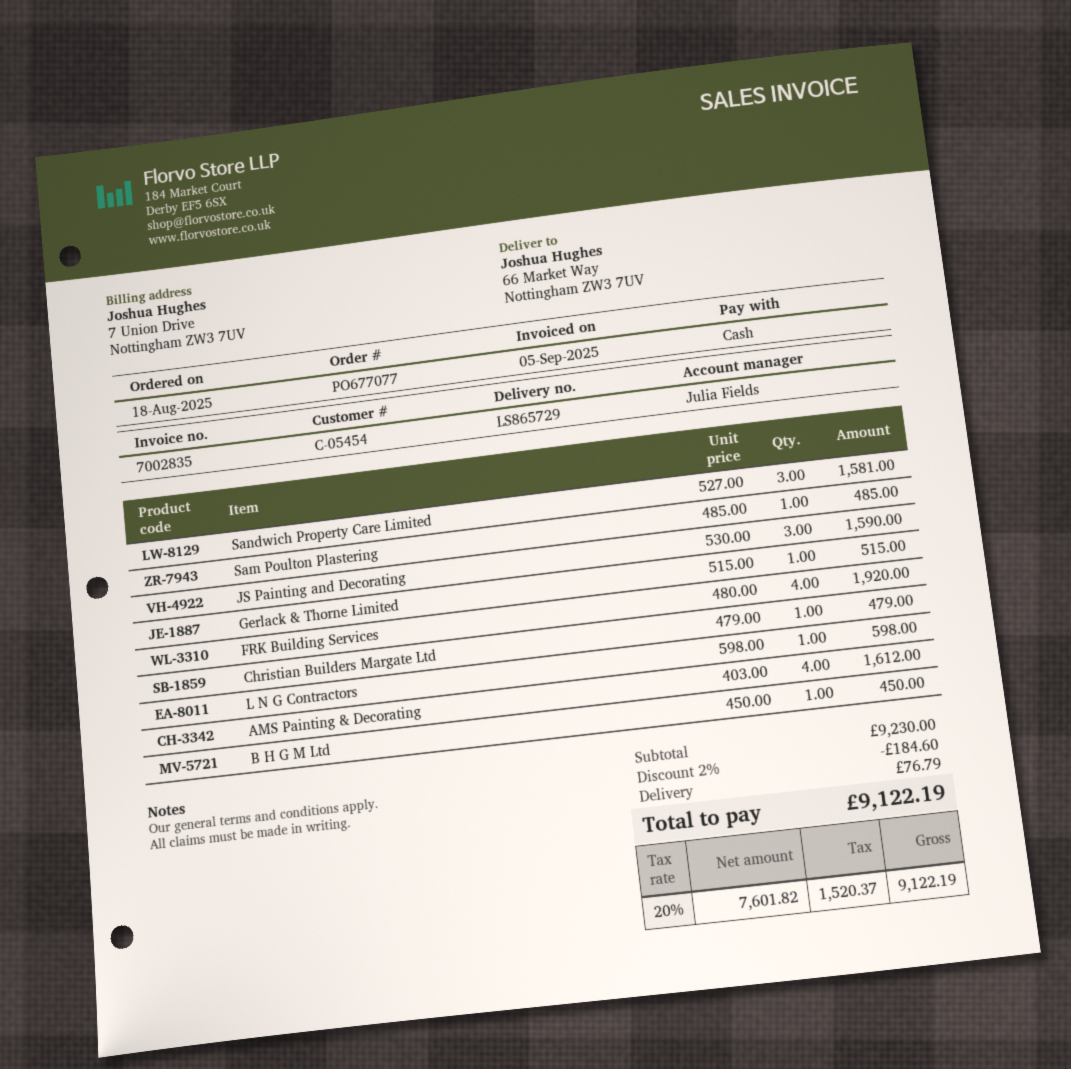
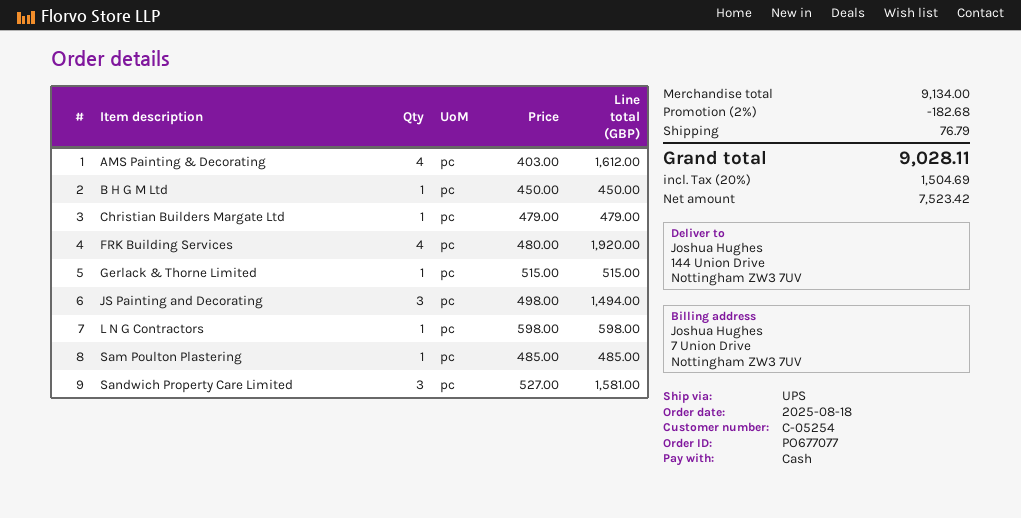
customer number: C-05454 -> C-05254
ship to: 66 Market Way, Nottingham ZW3 7UV -> 144 Union Drive, Nottingham ZW3 7UV
JS Painting and Decorating: 3 x 530.00 = 1590.00 -> 3 x 498.00 = 1494.00
subtotal: 9230.00 -> 9134.00
discount: 2% = 184.60 -> 2% = 182.68
net: 7601.82 -> 7523.42
tax: 20% = 1520.37 -> 20% = 1504.69
total: 9122.19 -> 9028.11

